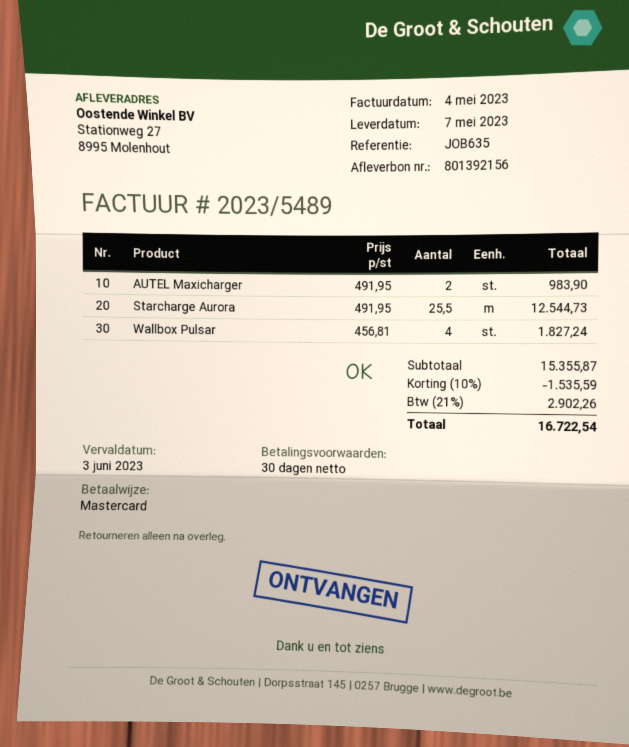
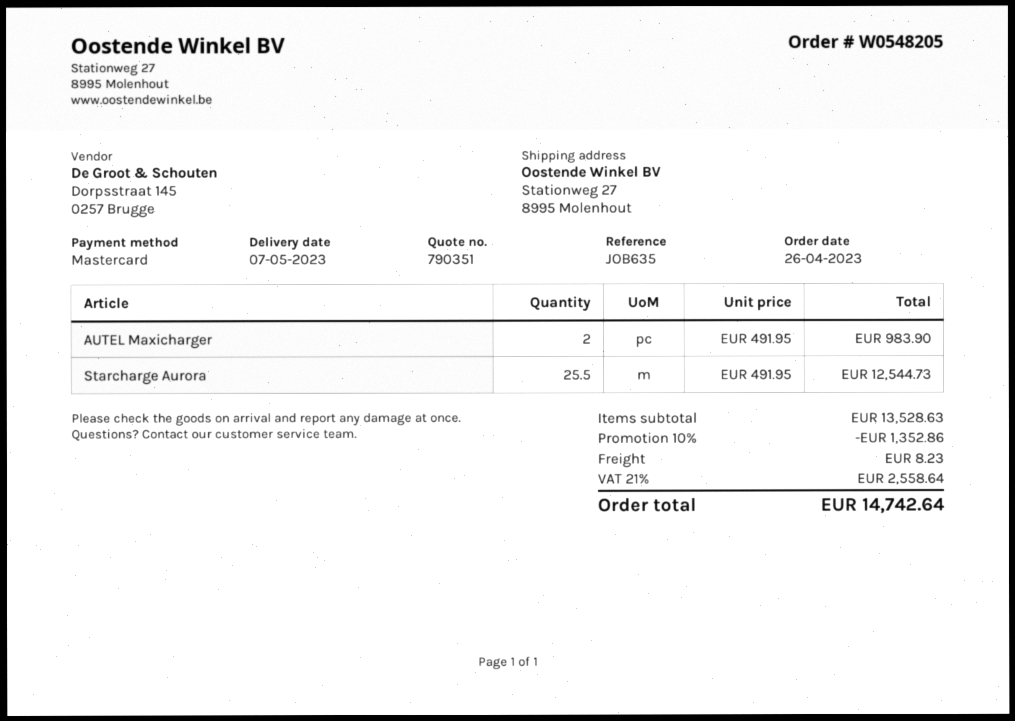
Wallbox Pulsar: 4 x 456.81 = 1827.24 -> none
subtotal: 15355.87 -> 13528.63
discount: 10% = 1535.59 -> 10% = 1352.86
shipping: none -> 8.23
tax: 21% = 2902.26 -> 21% = 2558.64
total: 16722.54 -> 14742.64

